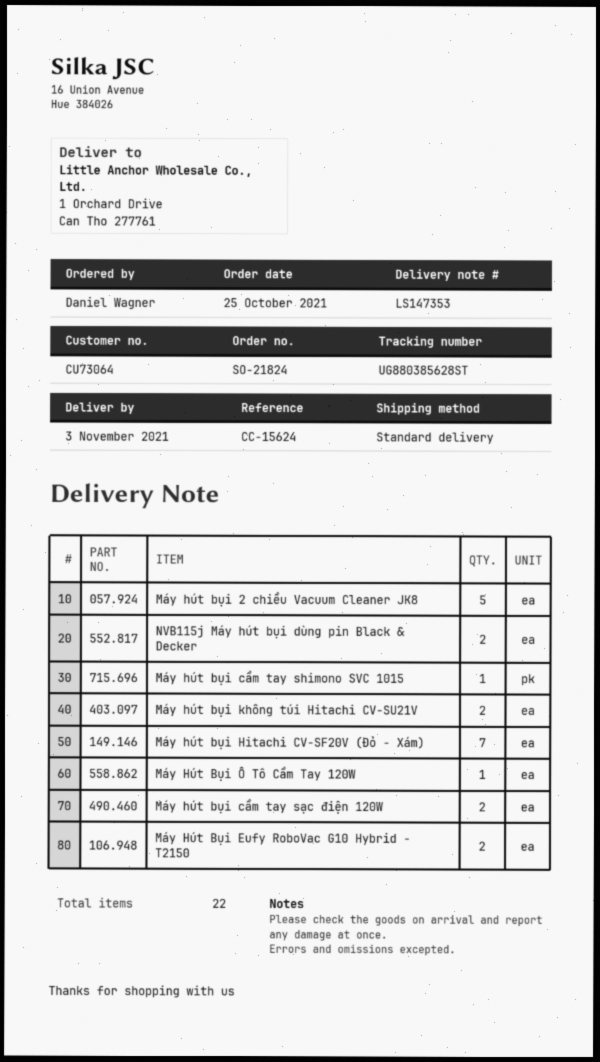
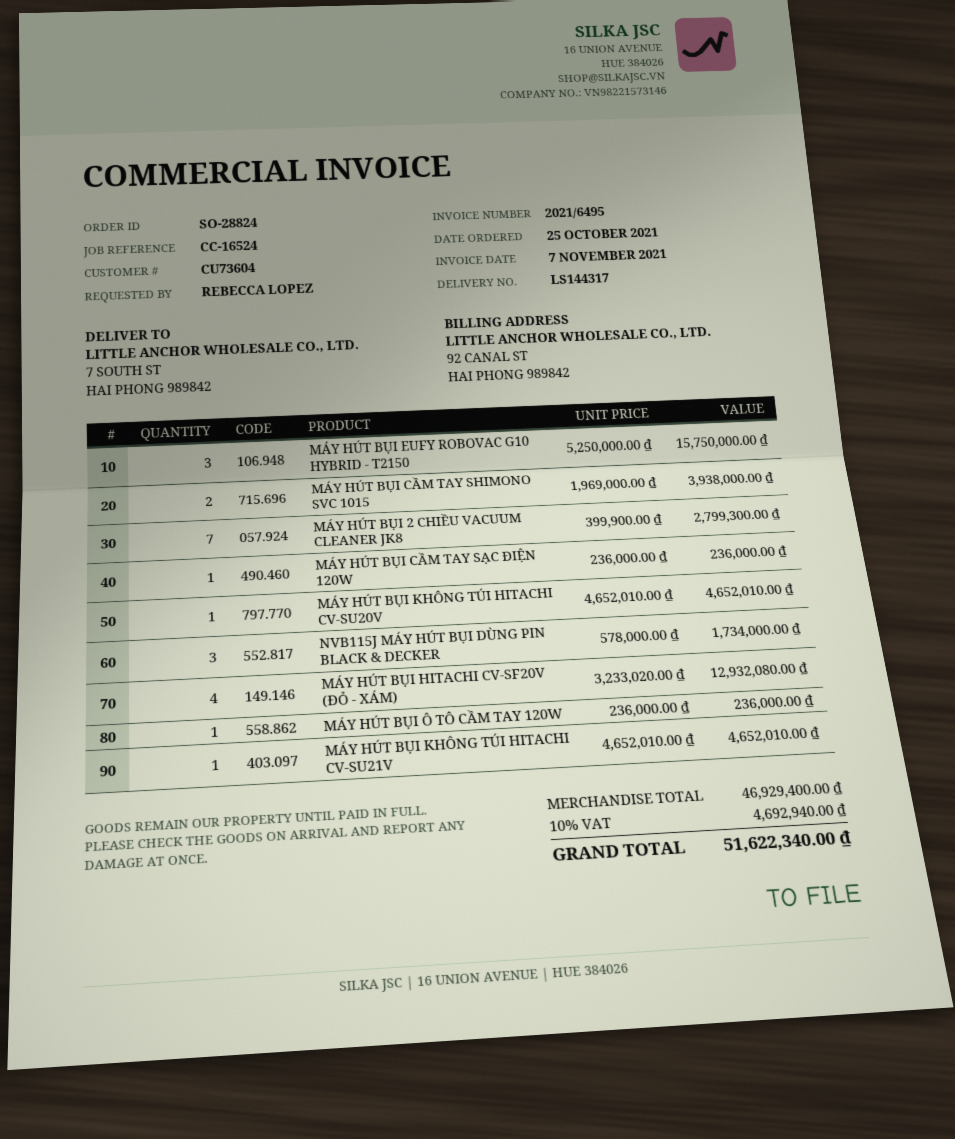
order number: SO-21824 -> SO-28824
delivery note number: LS147353 -> LS144317
customer number: CU73064 -> CU73604
reference: CC-15624 -> CC-16524
ordered by: Daniel Wagner -> REBECCA LOPEZ
ship to: 1 Orchard Drive, Can Tho 277761 -> 7 SOUTH ST, HAI PHONG 989842
Máy hút bụi 2 chiều Vacuum Cleaner JK8: 5 -> 7
NVB115j Máy hút bụi dùng pin Black & Decker: 2 -> 3
Máy hút bụi cầm tay shimono SVC 1015: 1 -> 2
Máy hút bụi không túi Hitachi CV-SU21V: 2 -> 1
Máy hút bụi Hitachi CV-SF20V (Đỏ - Xám): 7 -> 4
Máy hút bụi cầm tay sạc điện 120W: 2 -> 1
Máy Hút Bụi Eufy RoboVac G10 Hybrid - T2150: 2 -> 3
MÁY HÚT BỤI KHÔNG TÚI HITACHI CV-SU20V: none -> 1

